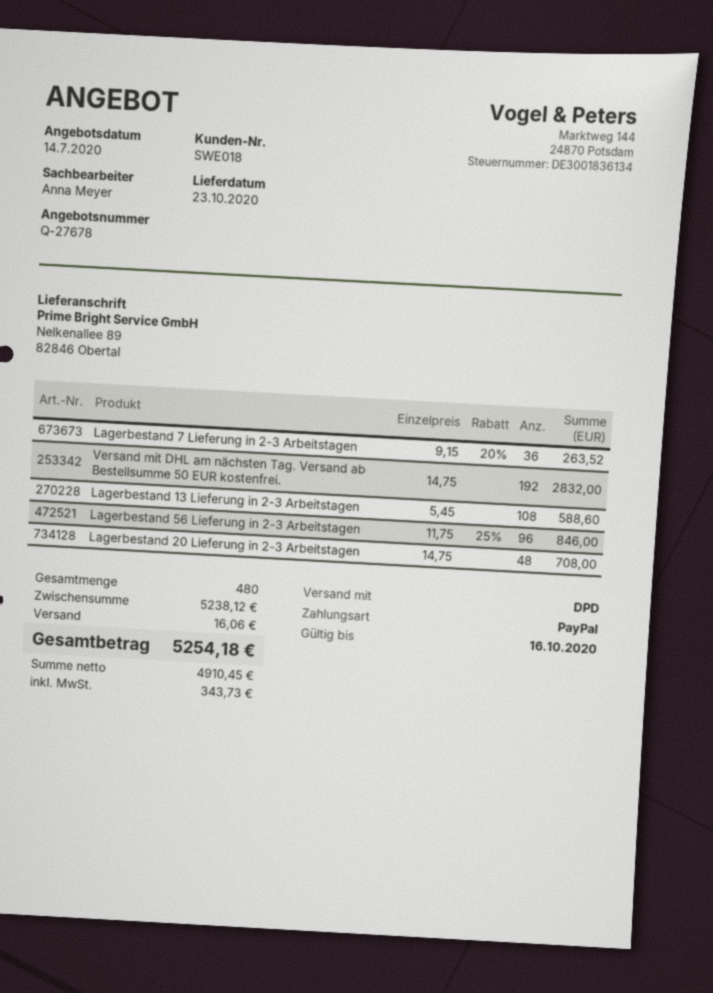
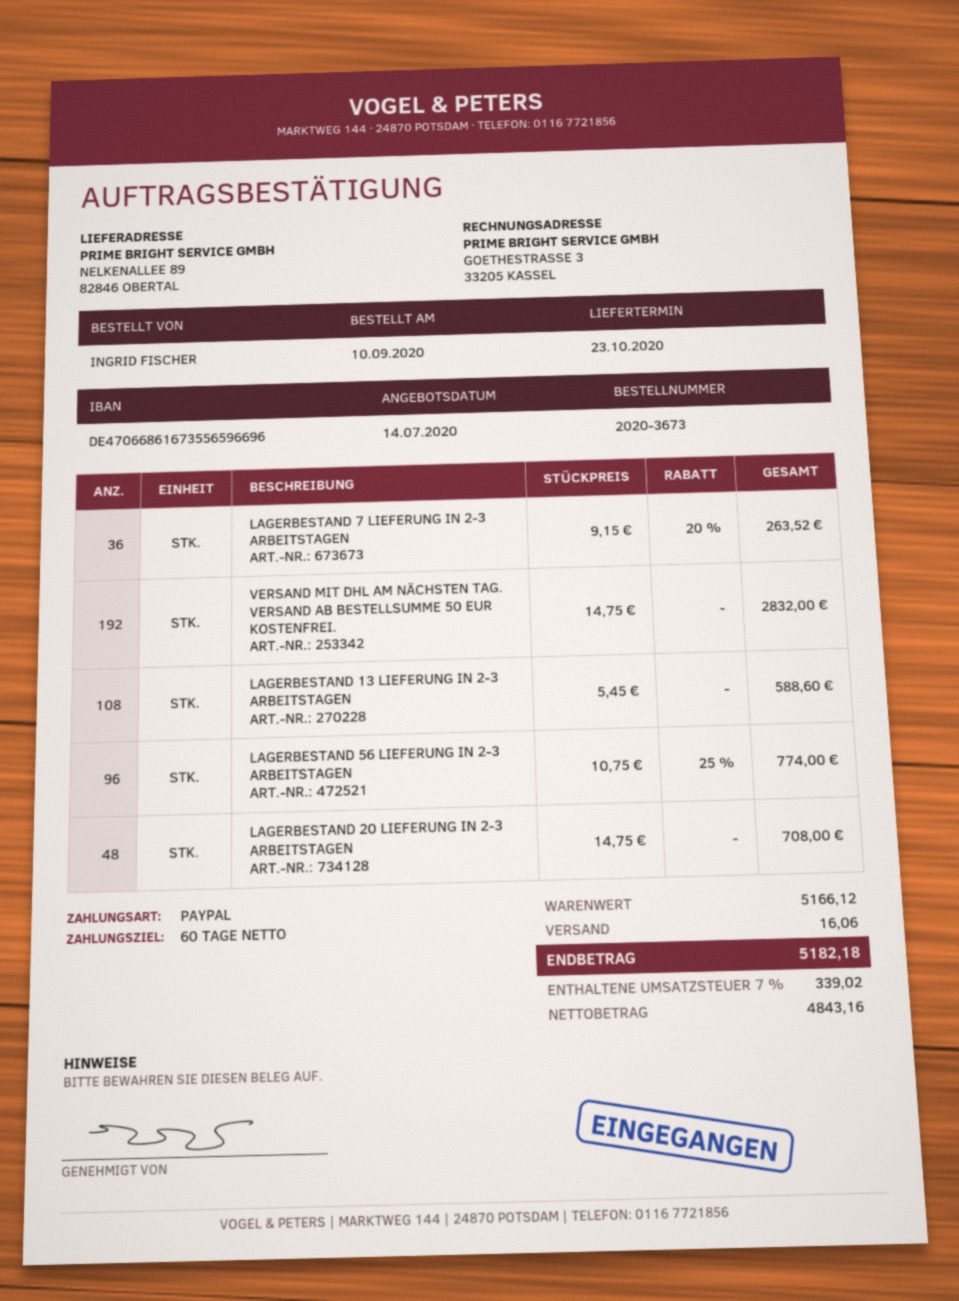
Lagerbestand 56 Lieferung in 2-3 Arbeitstagen: 96 x 11.75 - 25% = 846.00 -> 96 x 10.75 - 25% = 774.00
subtotal: 5238.12 -> 5166.12
net: 4910.45 -> 4843.16
tax: 343.73 -> 339.02
total: 5254.18 -> 5182.18

